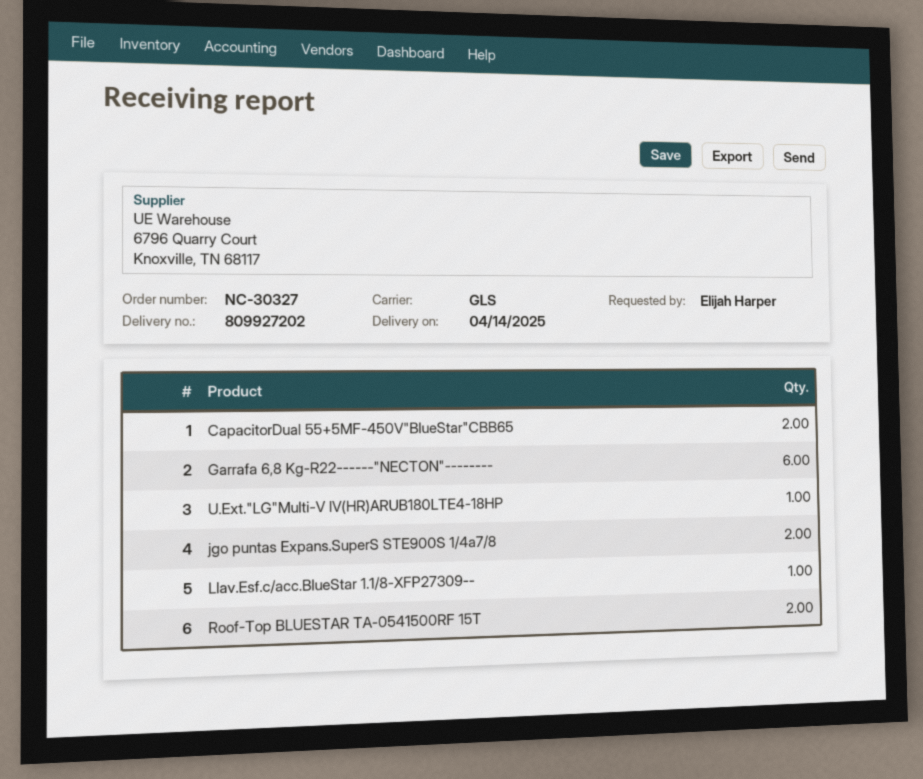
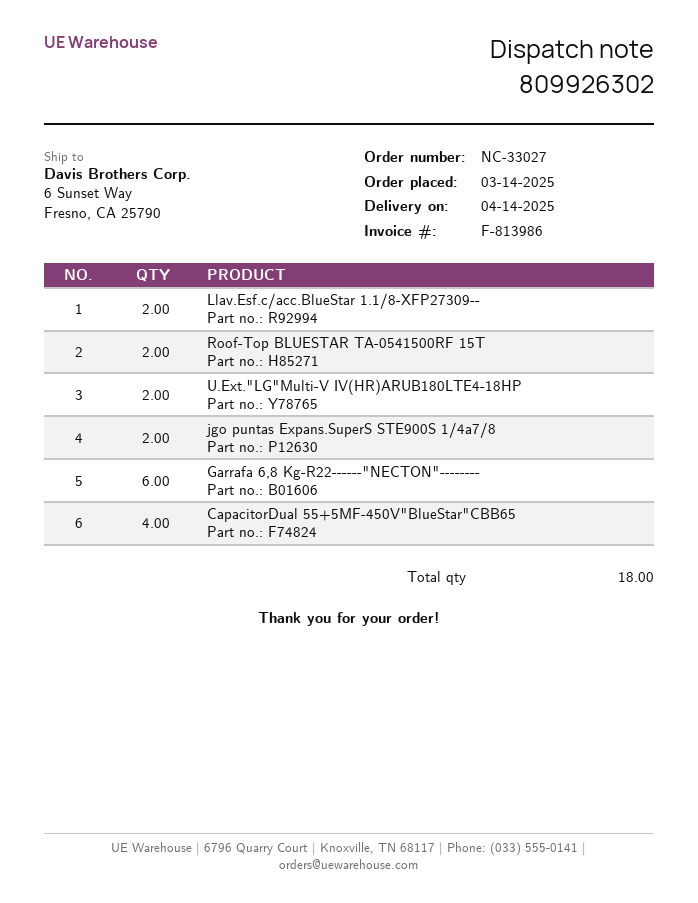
order number: NC-30327 -> NC-33027
delivery note number: 809927202 -> 809926302
CapacitorDual 55+5MF-450V"BlueStar"CBB65: 2 -> 4
U.Ext."LG"Multi-V IV(HR)ARUB180LTE4-18HP: 1 -> 2
Llav.Esf.c/acc.BlueStar 1.1/8-XFP27309--: 1 -> 2

